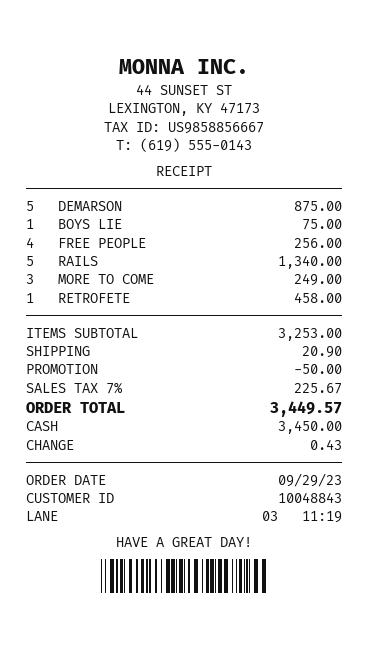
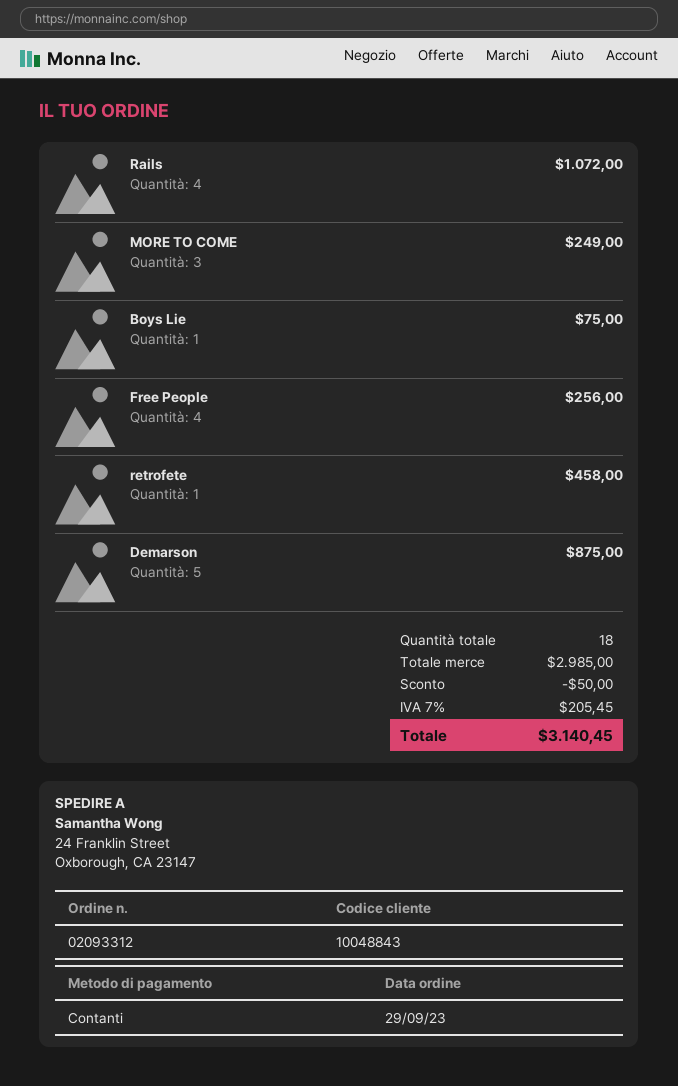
RAILS: 5 for 1340.00 -> 4 for 1072.00
subtotal: 3253.00 -> 2985.00
shipping: 20.90 -> none
tax: 7% = 225.67 -> 7% = 205.45
total: 3449.57 -> 3140.45

